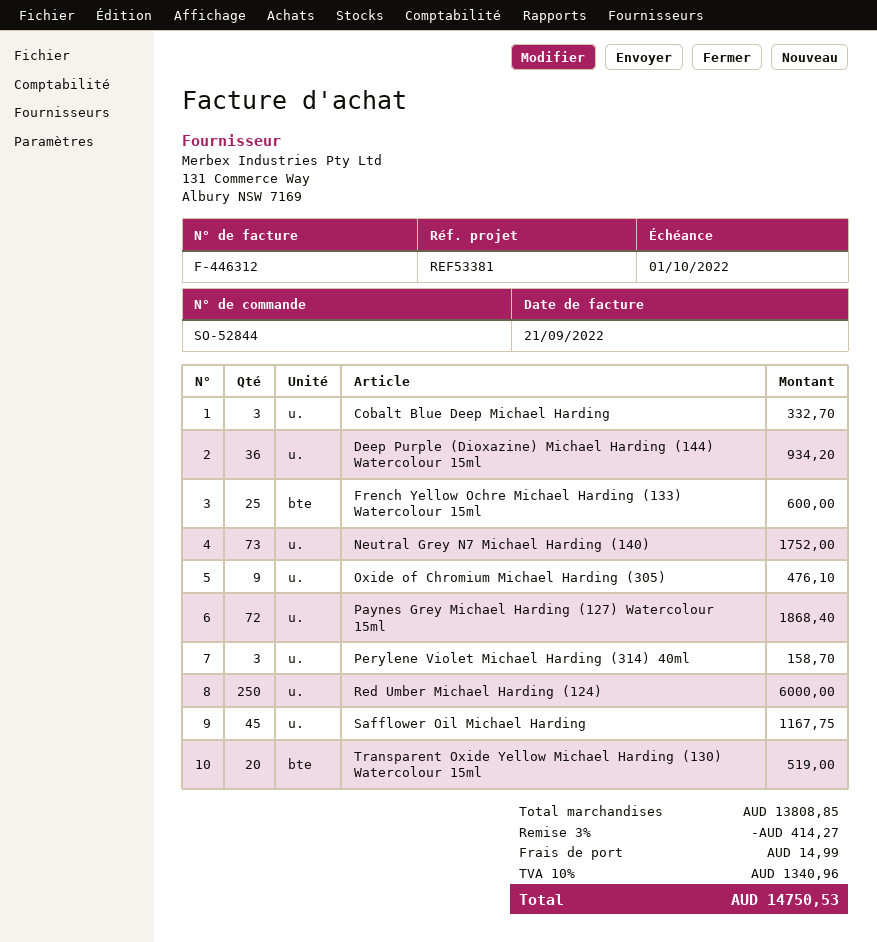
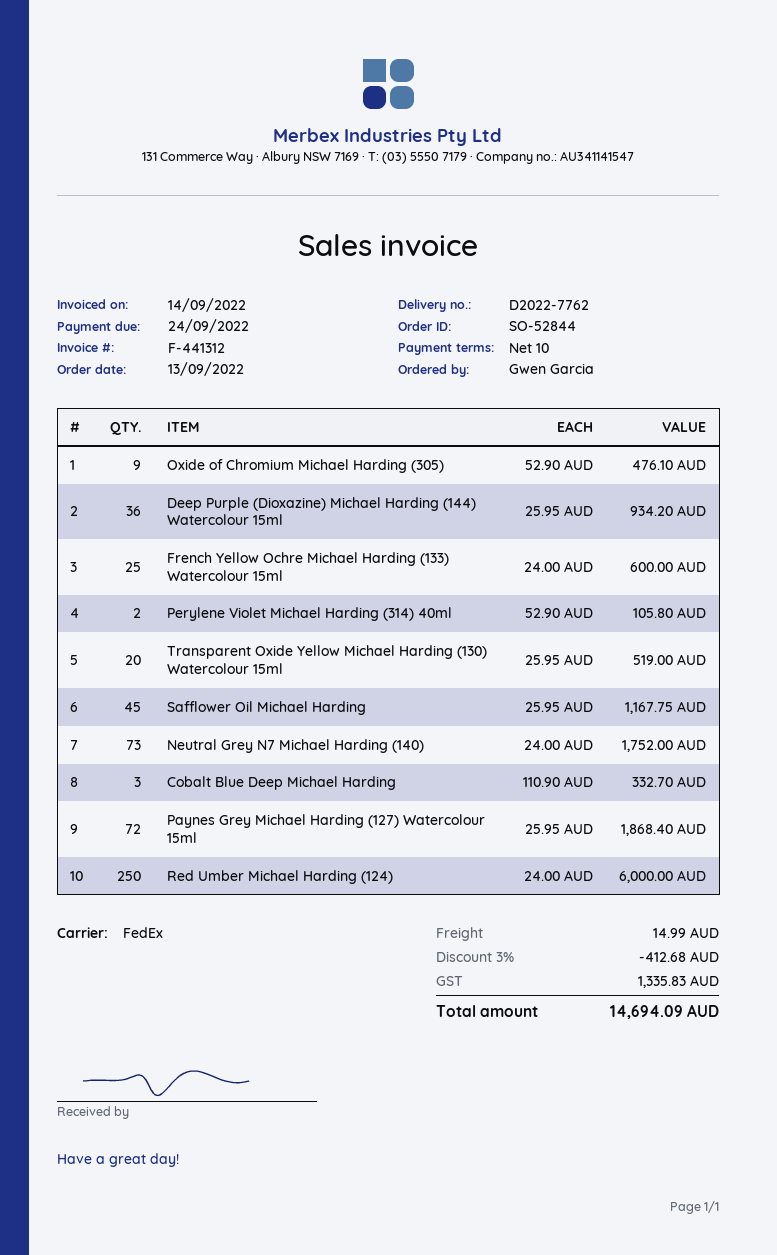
invoice number: F-446312 -> F-441312
invoice date: 2022-09-21 -> 2022-09-14
due date: 2022-10-01 -> 2022-09-24
Perylene Violet Michael Harding (314) 40ml: 3 for 158.70 -> 2 for 105.80
discount: 3% = 414.27 -> 3% = 412.68
tax: 1340.96 -> 1335.83
total: 14750.53 -> 14694.09

